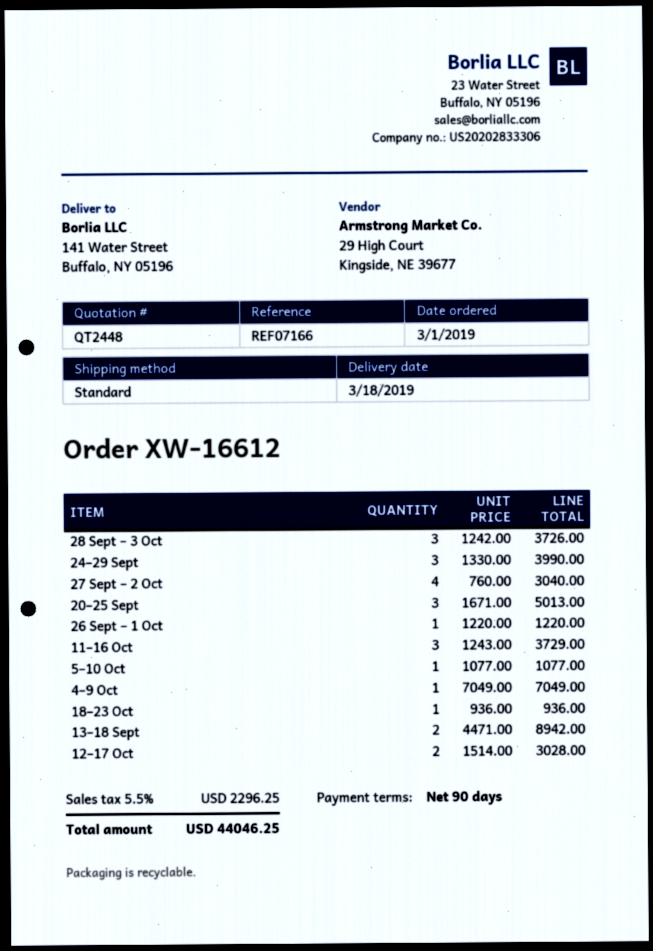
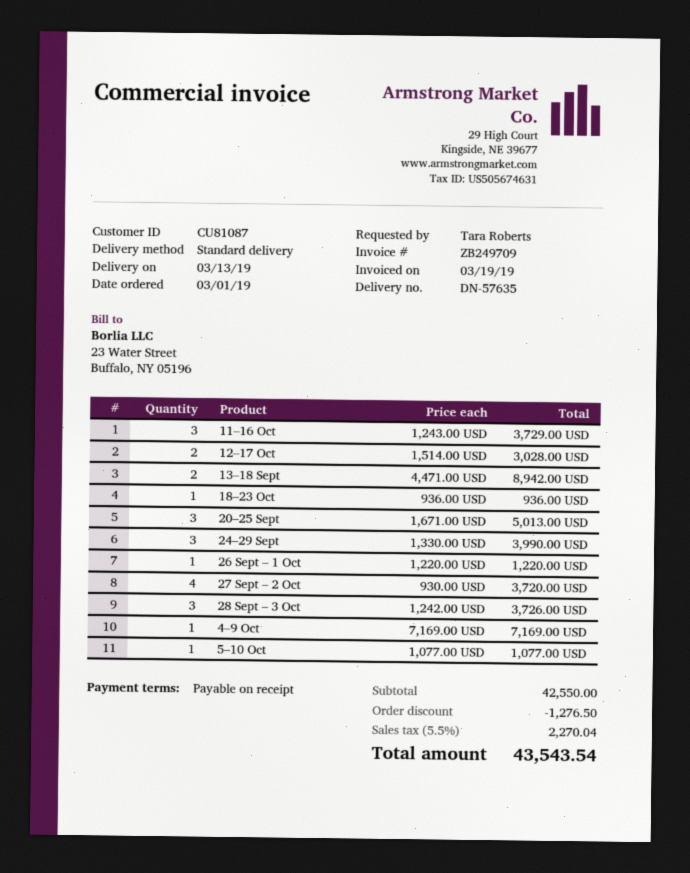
delivery date: 2019-03-18 -> 2019-03-13
payment terms: 90 days -> on receipt
27 Sept – 2 Oct: 4 x 760.00 = 3040.00 -> 4 x 930.00 = 3720.00
4–9 Oct: 1 x 7049.00 = 7049.00 -> 1 x 7169.00 = 7169.00
discount: none -> 1276.50
tax: 5.5% = 2296.25 -> 5.5% = 2270.04
total: 44046.25 -> 43543.54

